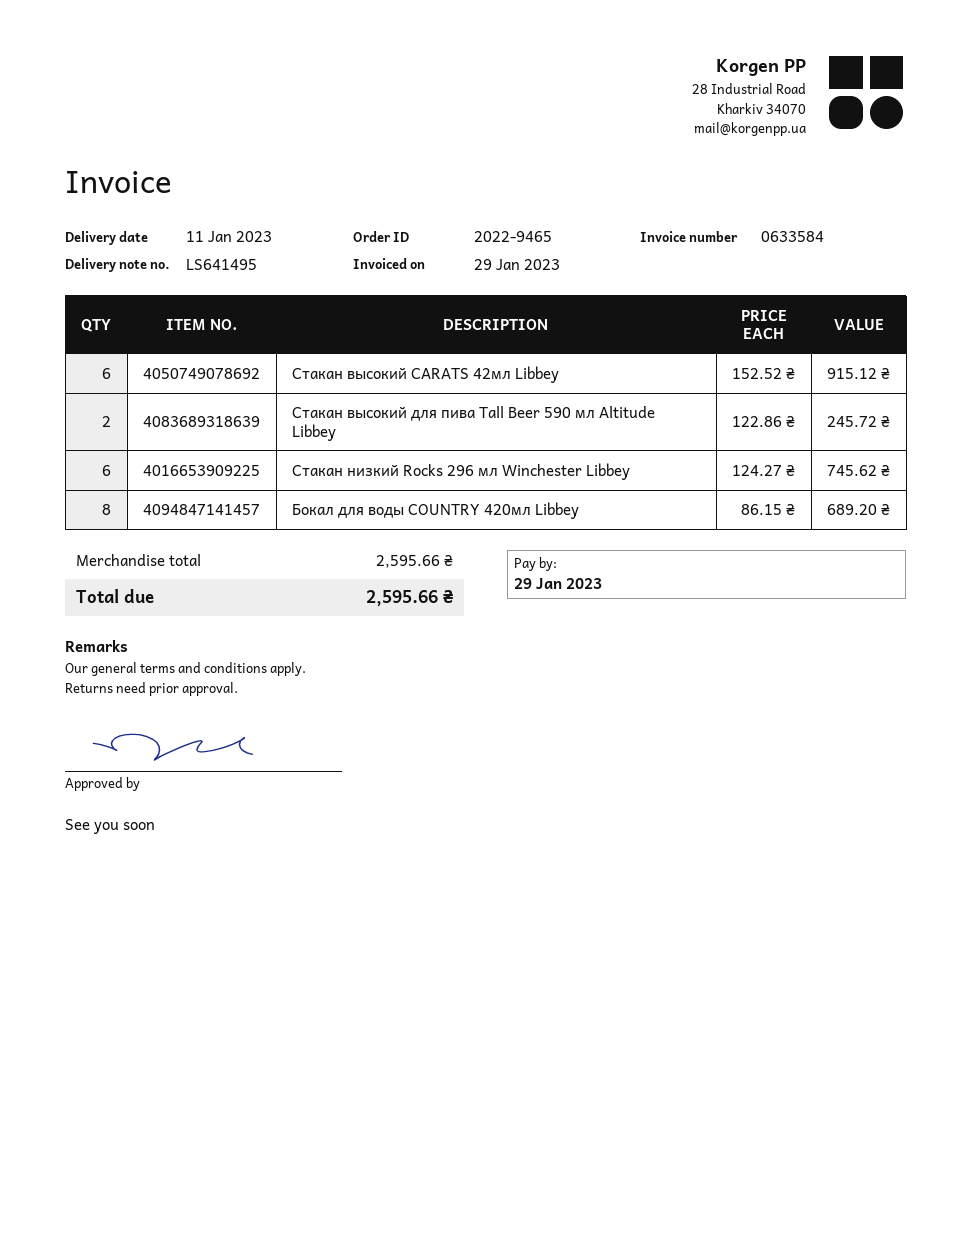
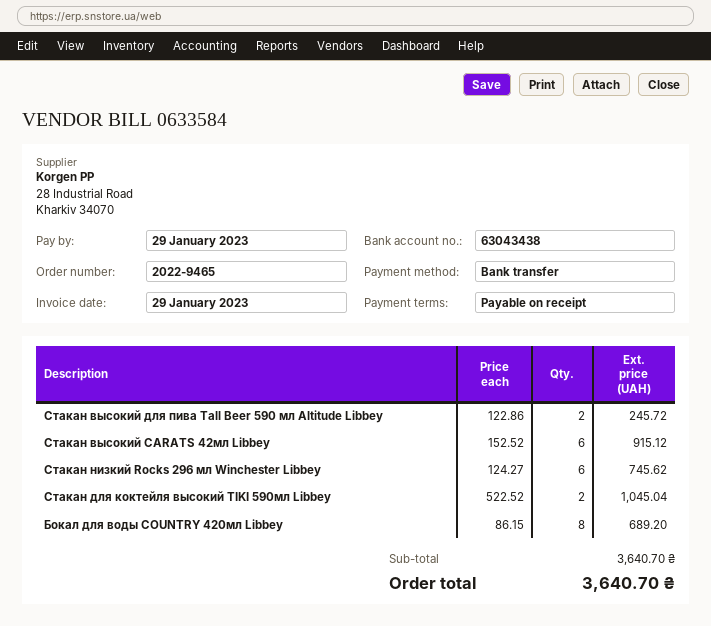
Стакан для коктейля высокий TIKI 590мл Libbey: none -> 2 x 522.52 = 1045.04
subtotal: 2595.66 -> 3640.70
total: 2595.66 -> 3640.70

